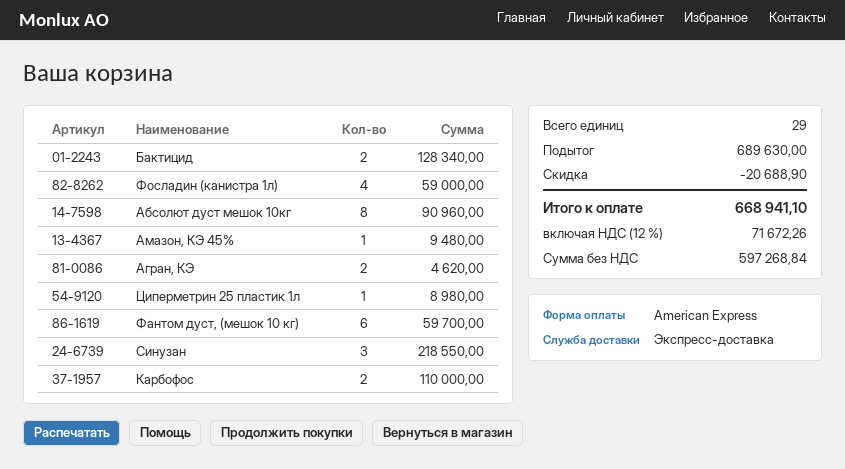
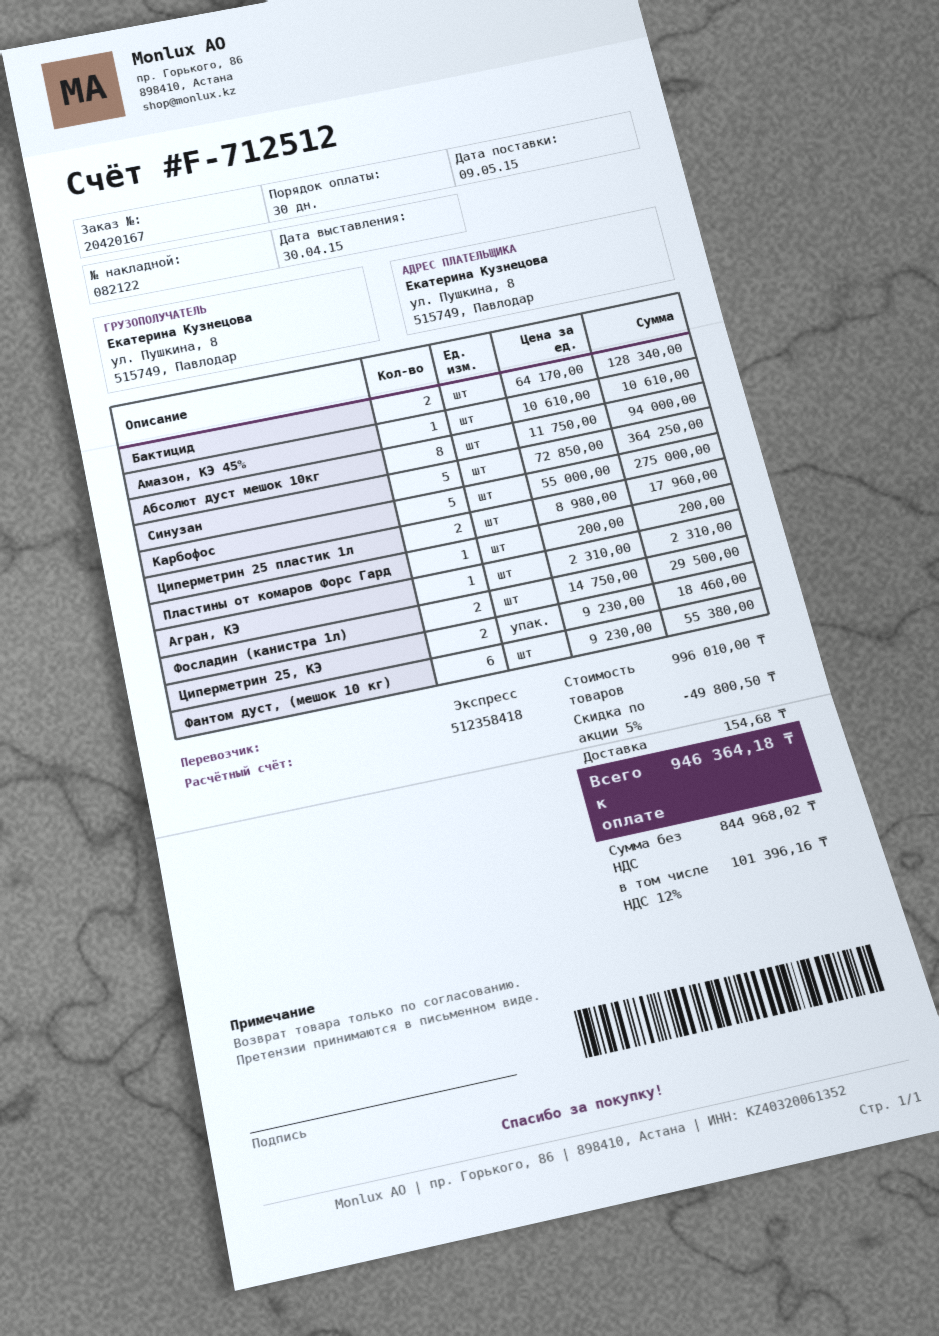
Фосладин (канистра 1л): 4 for 59000.00 -> 2 for 29500.00
Абсолют дуст мешок 10кг: 8 for 90960.00 -> 8 for 94000.00
Амазон, КЭ 45%: 1 for 9480.00 -> 1 for 10610.00
Агран, КЭ: 2 for 4620.00 -> 1 for 2310.00
Циперметрин 25 пластик 1л: 1 for 8980.00 -> 2 for 17960.00
Фантом дуст, (мешок 10 кг): 6 for 59700.00 -> 6 for 55380.00
Синузан: 3 for 218550.00 -> 5 for 364250.00
Карбофос: 2 for 110000.00 -> 5 for 275000.00
Пластины от комаров Форс Гард: none -> 1 for 200.00
Циперметрин 25, КЭ: none -> 2 for 18460.00
subtotal: 689630.00 -> 996010.00
discount: 20688.90 -> 49800.50
shipping: none -> 154.68
net: 597268.84 -> 844968.02
tax: 12% = 71672.26 -> 12% = 101396.16
total: 668941.10 -> 946364.18

